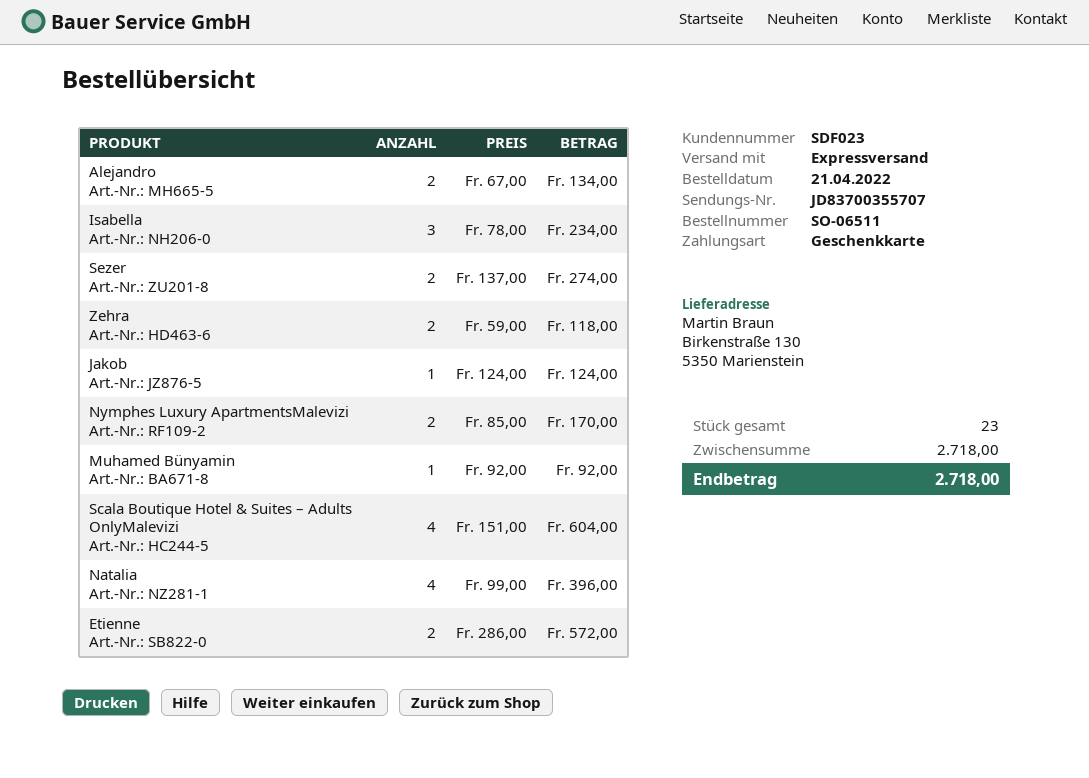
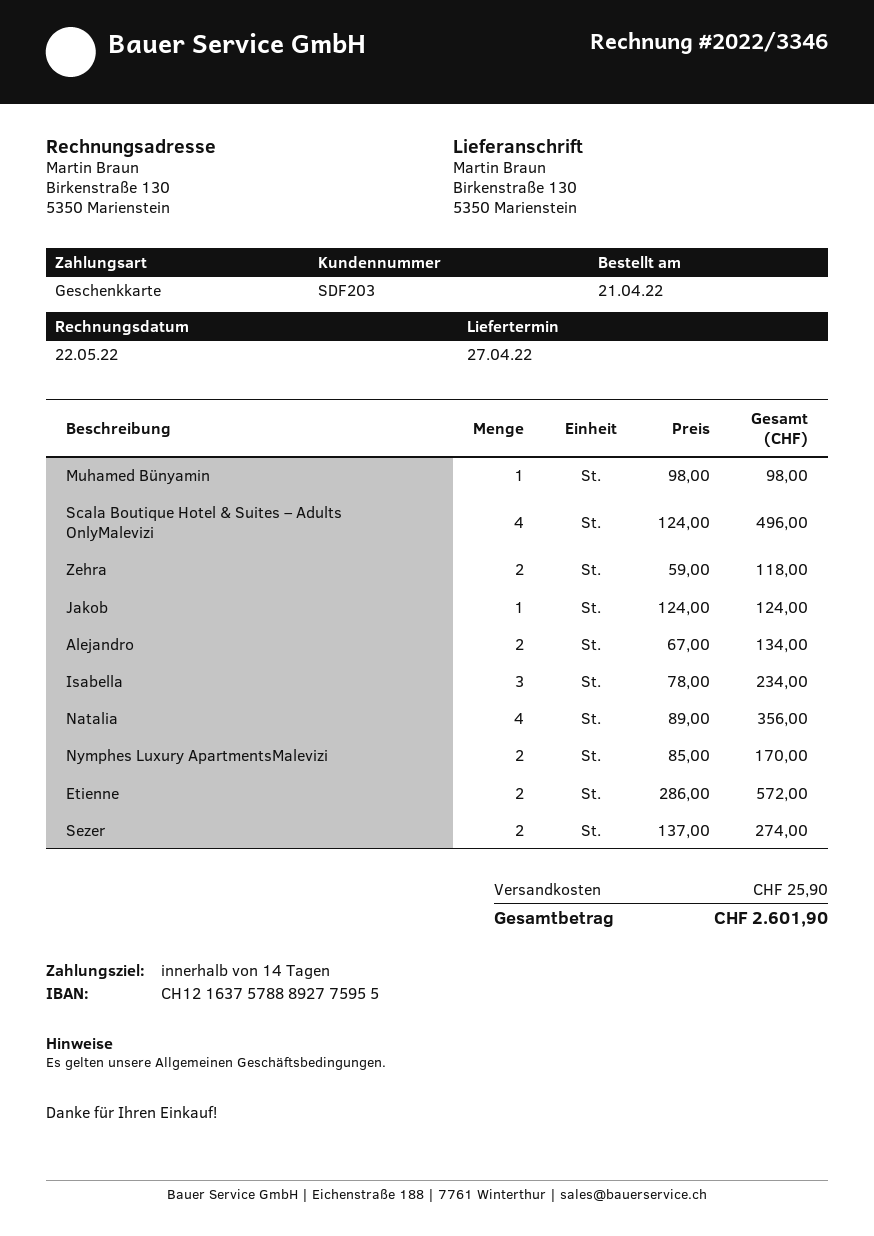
customer number: SDF023 -> SDF203
Muhamed Bünyamin: 1 x 92.00 = 92.00 -> 1 x 98.00 = 98.00
Scala Boutique Hotel & Suites – Adults OnlyMalevizi: 4 x 151.00 = 604.00 -> 4 x 124.00 = 496.00
Natalia: 4 x 99.00 = 396.00 -> 4 x 89.00 = 356.00
shipping: none -> 25.90
total: 2718.00 -> 2601.90

